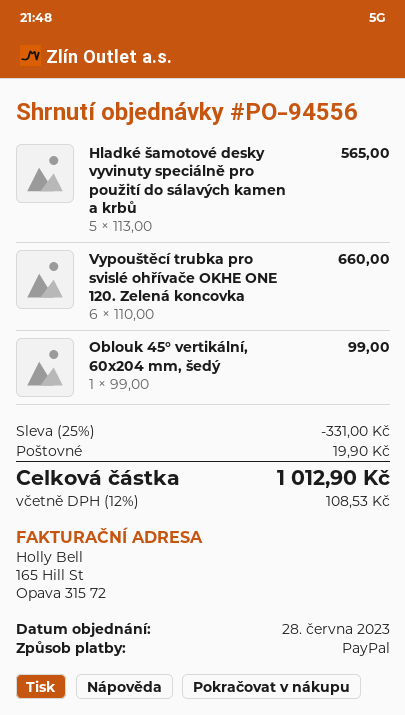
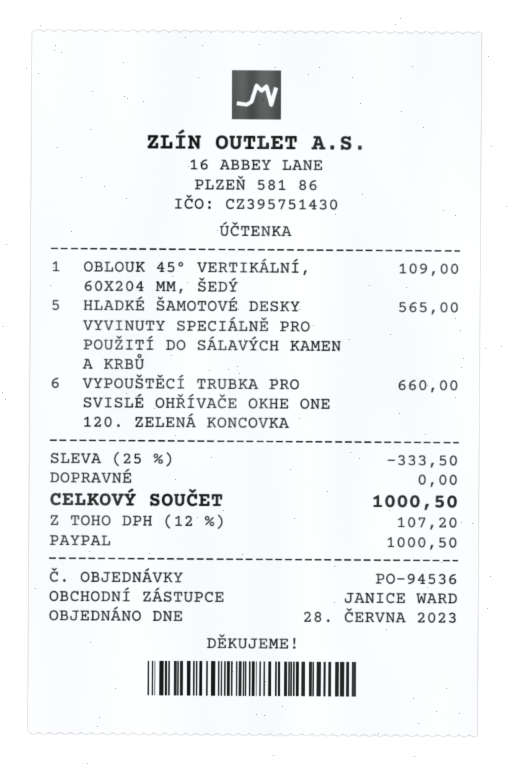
order number: PO-94556 -> PO-94536
Oblouk 45° vertikální, 60x204 mm, šedý: 1 for 99.00 -> 1 for 109.00
discount: 25% = 331.00 -> 25% = 333.50
shipping: 19.90 -> 0.00
tax: 12% = 108.53 -> 12% = 107.20
total: 1012.90 -> 1000.50

